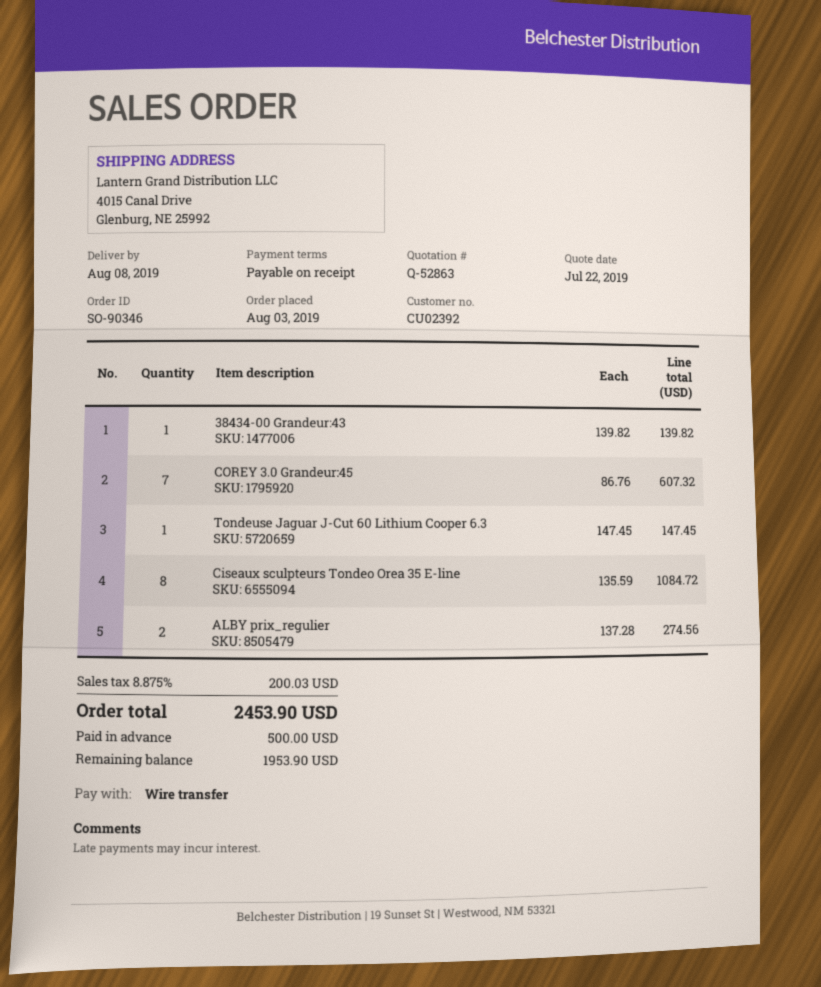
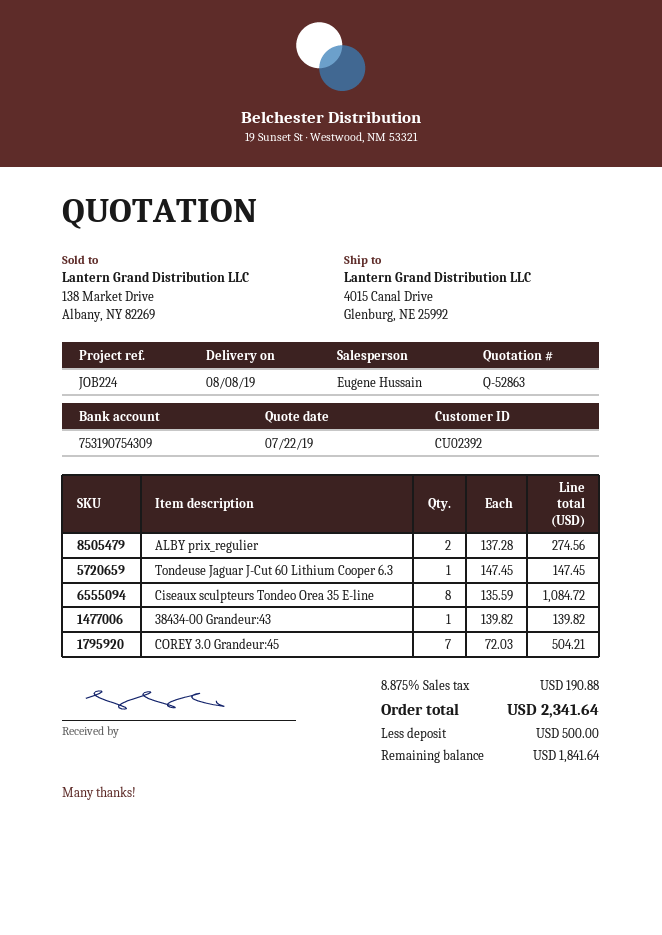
COREY 3.0 Grandeur:45: 7 x 86.76 = 607.32 -> 7 x 72.03 = 504.21
tax: 8.875% = 200.03 -> 8.875% = 190.88
total: 2453.90 -> 2341.64
balance: 1953.90 -> 1841.64

